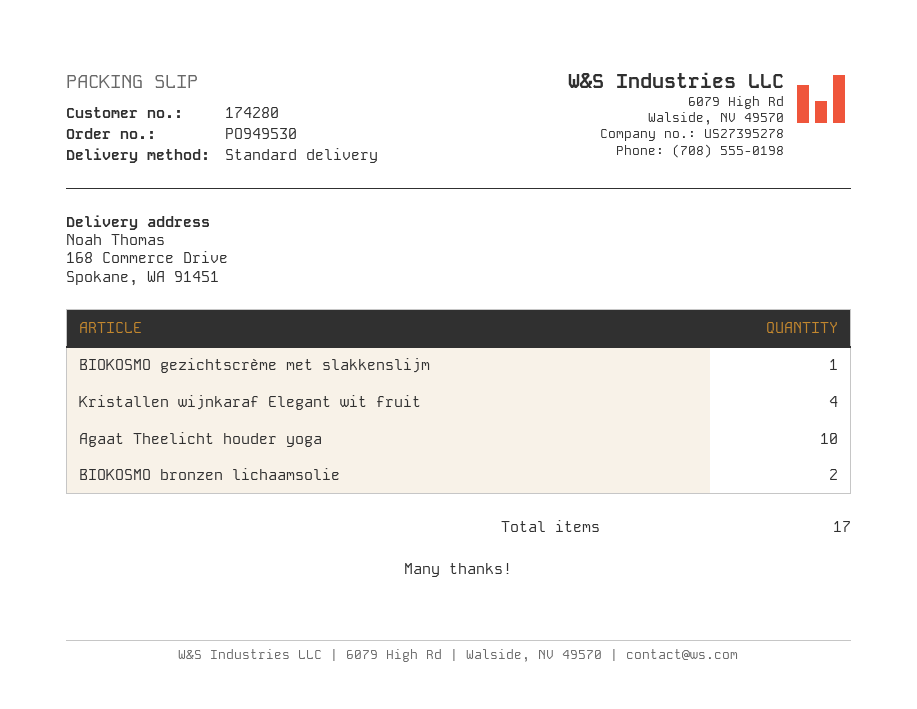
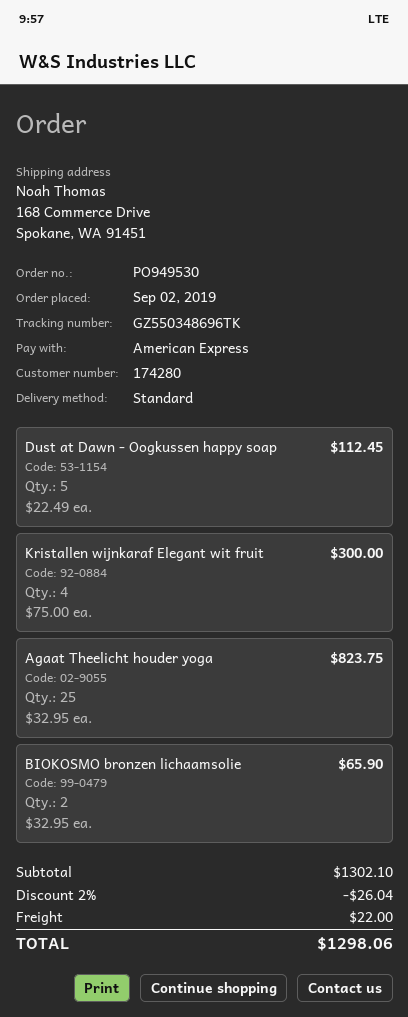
BIOKOSMO gezichtscrème met slakkenslijm: 1 -> none
Agaat Theelicht houder yoga: 10 -> 25
Dust at Dawn - Oogkussen happy soap: none -> 5

